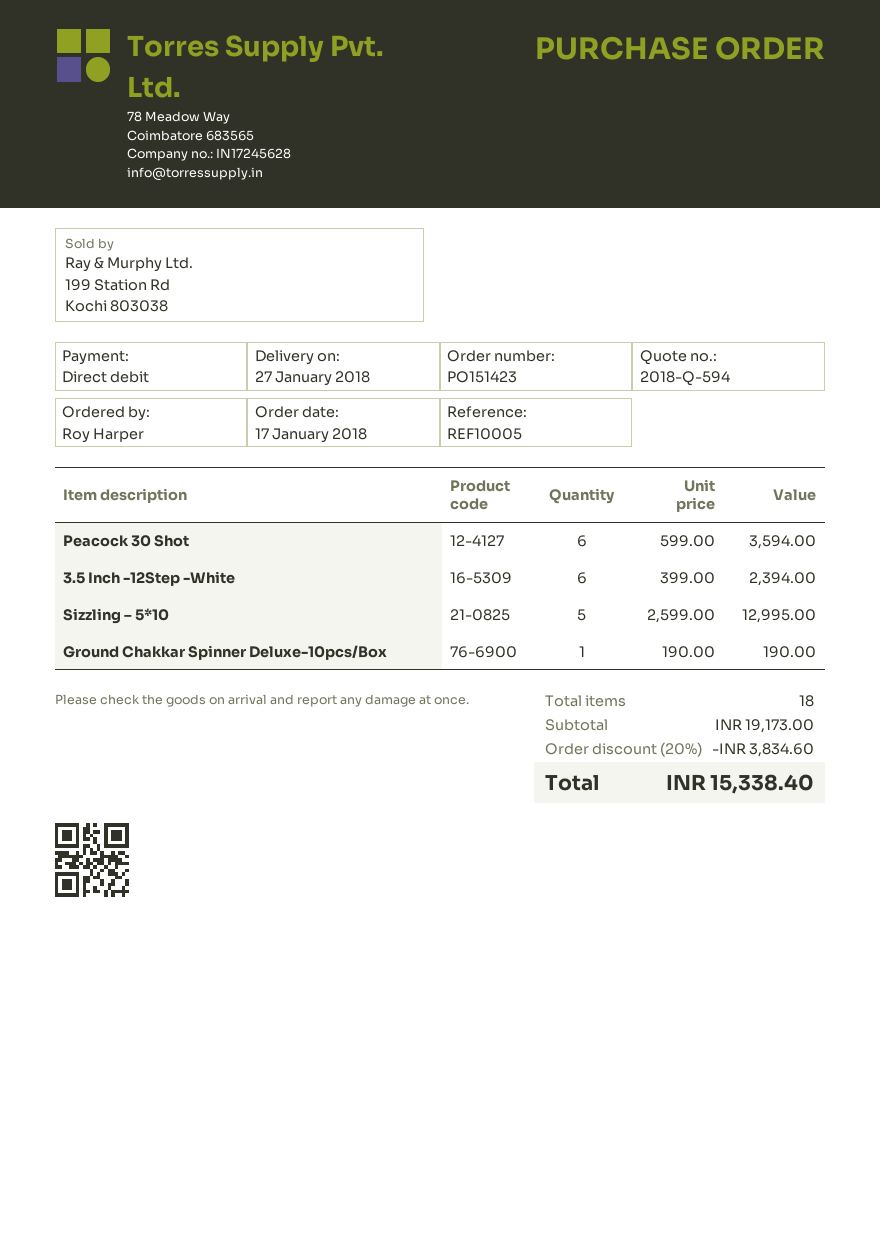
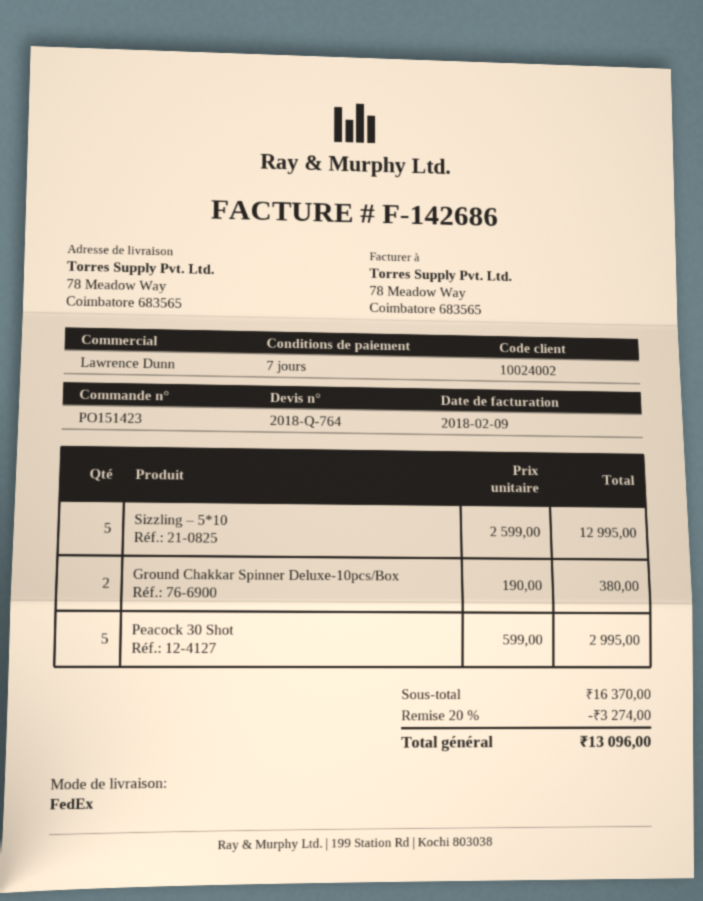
quote number: 2018-Q-594 -> 2018-Q-764
Peacock 30 Shot: 6 x 599.00 = 3594.00 -> 5 x 599.00 = 2995.00
3.5 Inch -12Step -White: 6 x 399.00 = 2394.00 -> none
Ground Chakkar Spinner Deluxe-10pcs/Box: 1 x 190.00 = 190.00 -> 2 x 190.00 = 380.00
subtotal: 19173.00 -> 16370.00
discount: 20% = 3834.60 -> 20% = 3274.00
total: 15338.40 -> 13096.00

